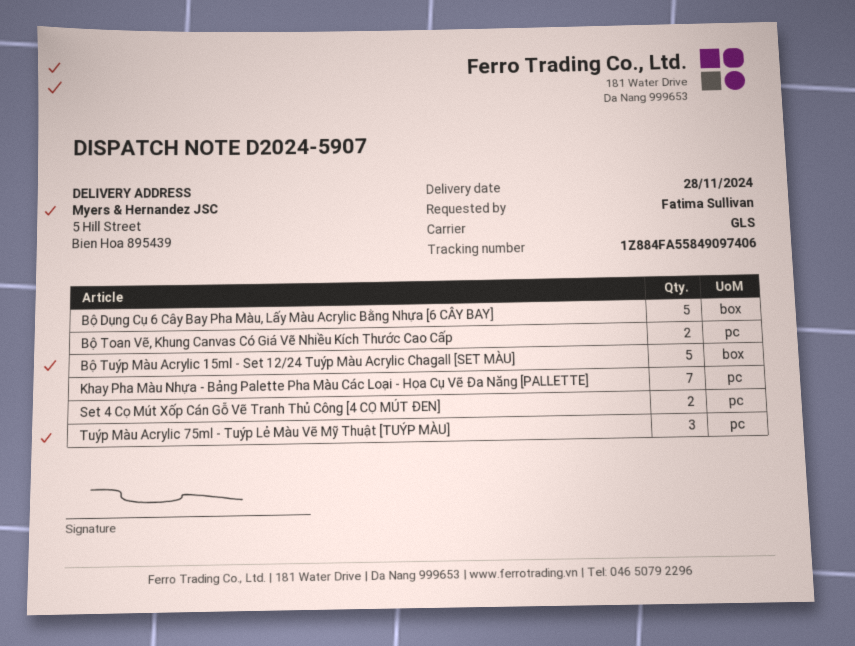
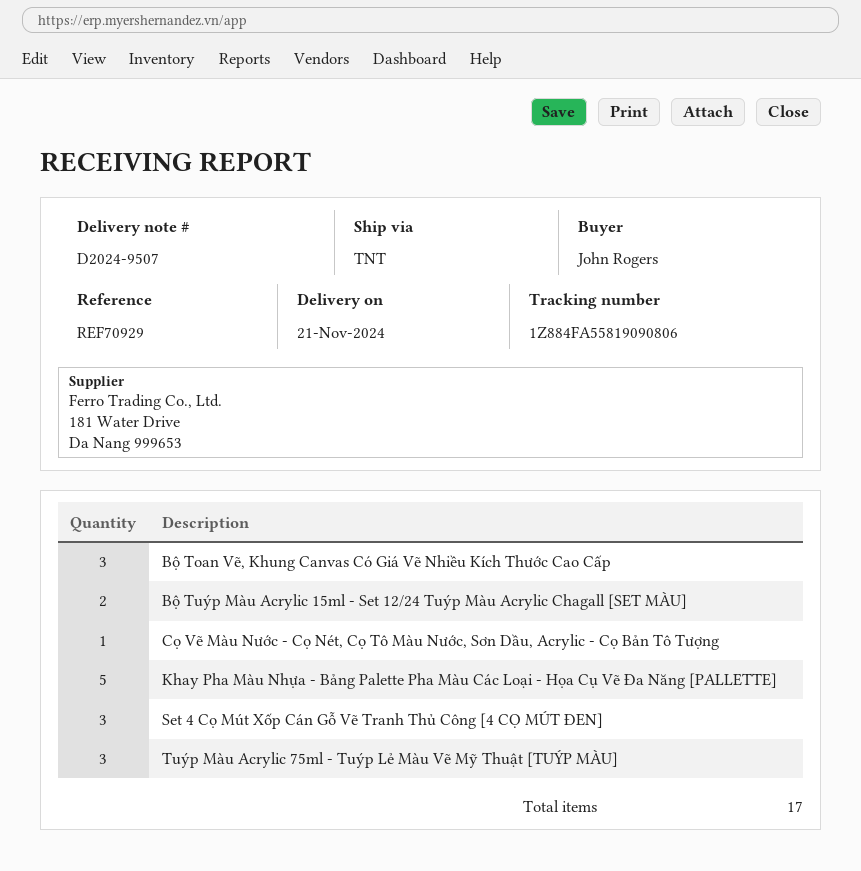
delivery note number: D2024-5907 -> D2024-9507
delivery date: 2024-11-28 -> 2024-11-21
ordered by: Fatima Sullivan -> John Rogers
shipping method: GLS -> TNT
tracking number: 1Z884FA55849097406 -> 1Z884FA55819090806
Bộ Dụng Cụ 6 Cây Bay Pha Màu, Lấy Màu Acrylic Bằng Nhựa [6 CÂY BAY]: 5 -> none
Bộ Toan Vẽ, Khung Canvas Có Giá Vẽ Nhiều Kích Thước Cao Cấp: 2 -> 3
Bộ Tuýp Màu Acrylic 15ml - Set 12/24 Tuýp Màu Acrylic Chagall [SET MÀU]: 5 -> 2
Khay Pha Màu Nhựa - Bảng Palette Pha Màu Các Loại - Họa Cụ Vẽ Đa Năng [PALLETTE]: 7 -> 5
Set 4 Cọ Mút Xốp Cán Gỗ Vẽ Tranh Thủ Công [4 CỌ MÚT ĐEN]: 2 -> 3
Cọ Vẽ Màu Nước - Cọ Nét, Cọ Tô Màu Nước, Sơn Dầu, Acrylic - Cọ Bản Tô Tượng: none -> 1

